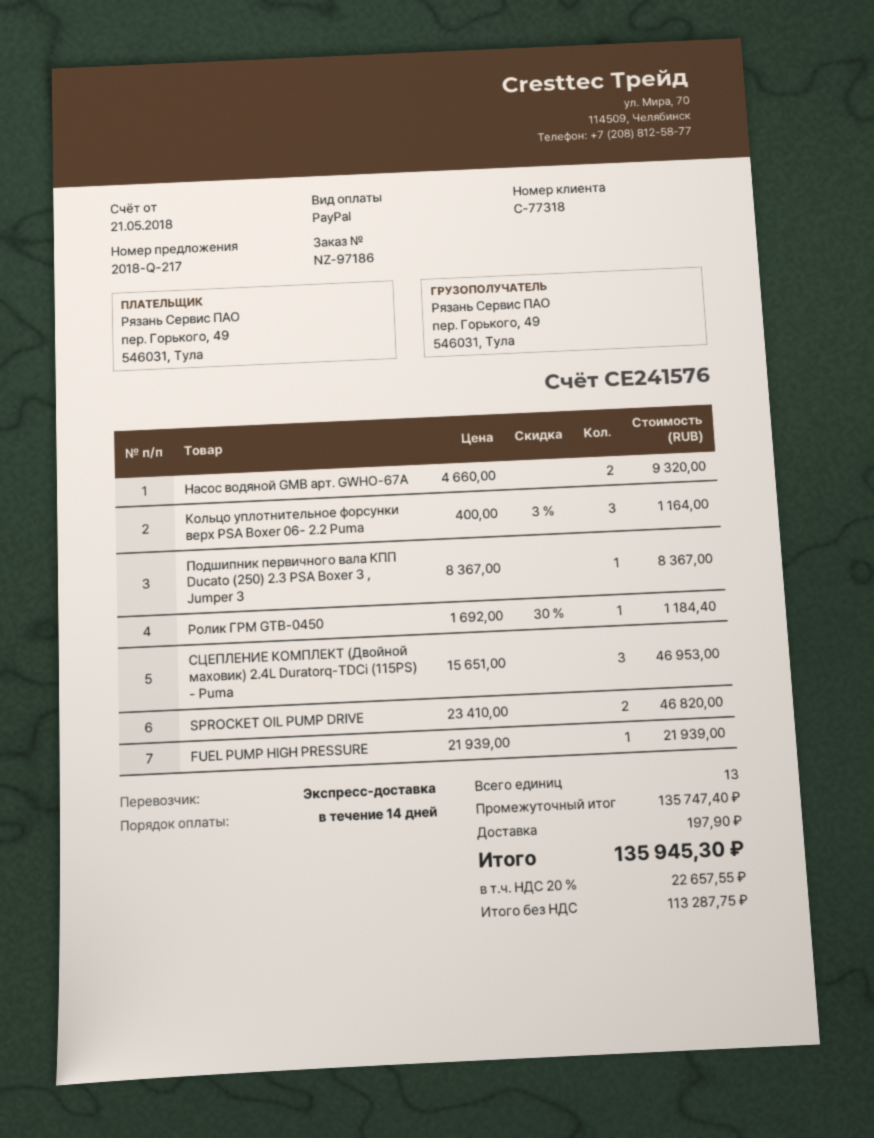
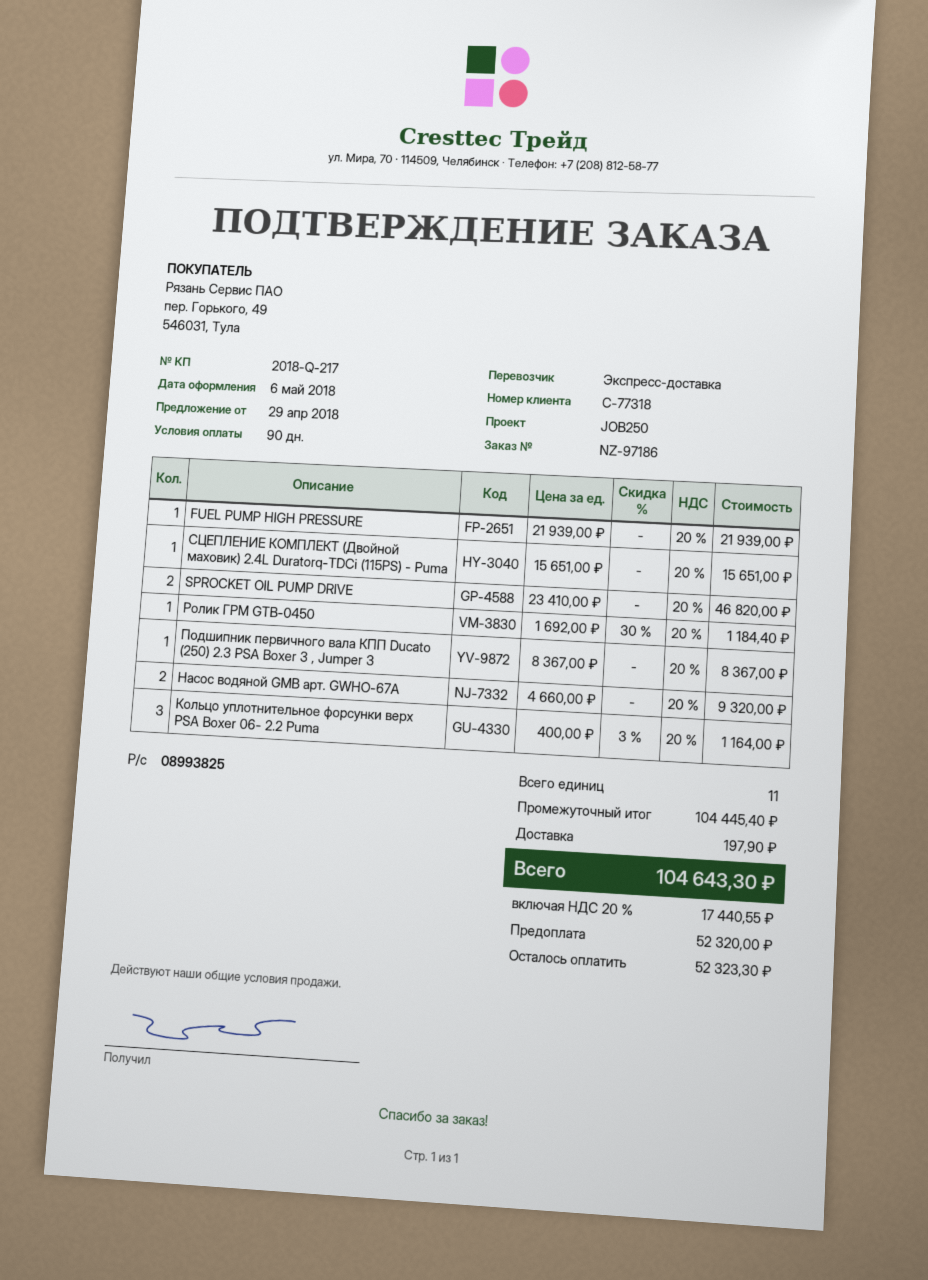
payment terms: 14 days -> 90 days
СЦЕПЛЕНИЕ КОМПЛЕКТ (Двойной маховик) 2.4L Duratorq-TDCi (115PS) - Puma: 3 x 15651.00 = 46953.00 -> 1 x 15651.00 = 15651.00
total quantity: 13 -> 11
subtotal: 135747.40 -> 104445.40
tax: 20% = 22657.55 -> 20% = 17440.55
total: 135945.30 -> 104643.30

